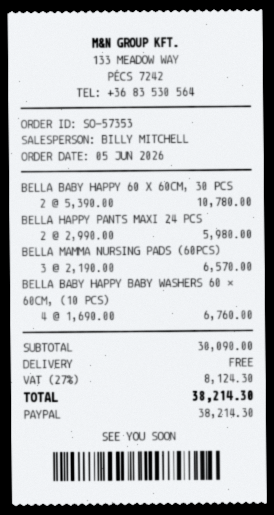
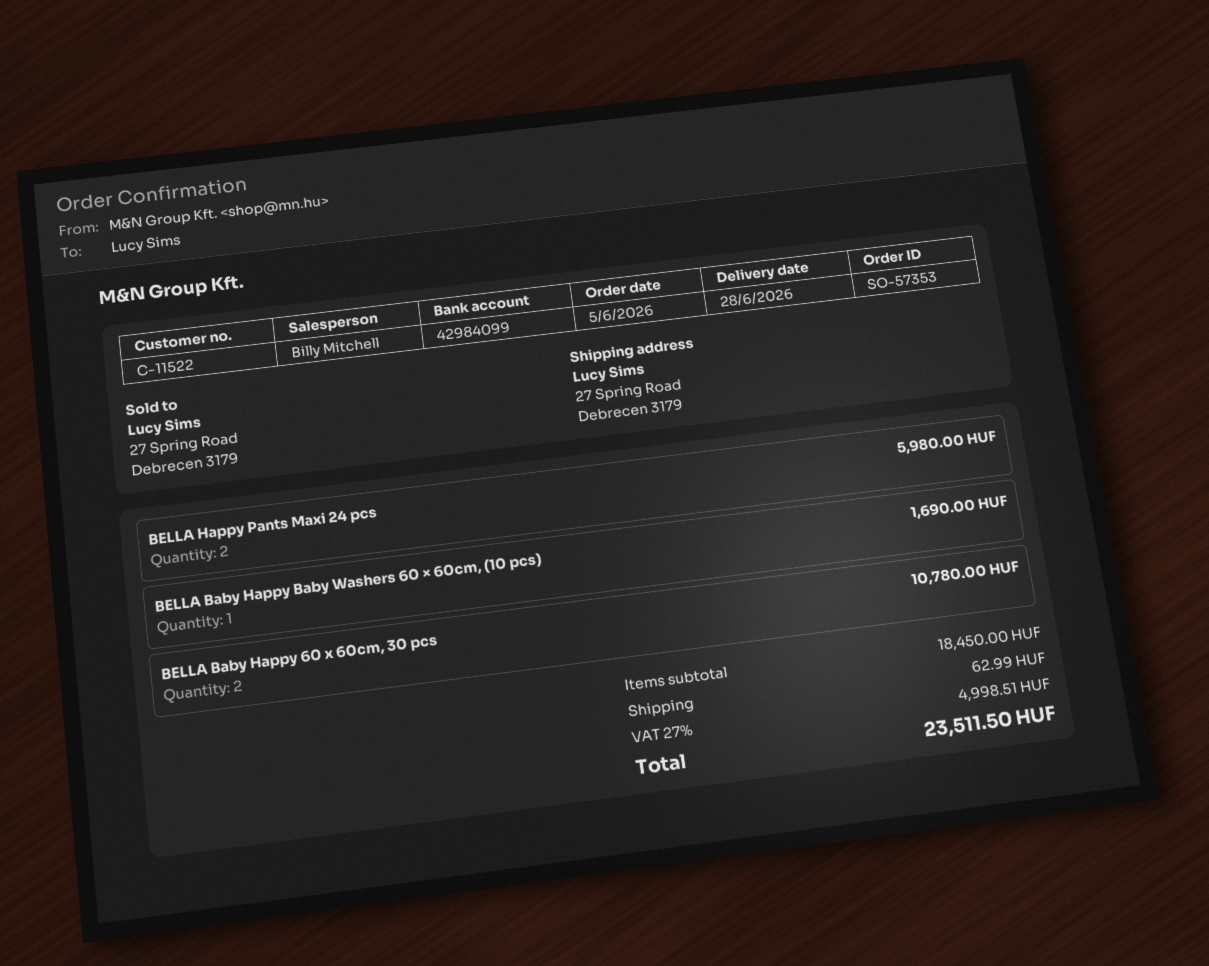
BELLA MAMMA NURSING PADS (60PCS): 3 for 6570.00 -> none
BELLA BABY HAPPY BABY WASHERS 60 × 60CM, (10 PCS): 4 for 6760.00 -> 1 for 1690.00
subtotal: 30090.00 -> 18450.00
shipping: 0.00 -> 62.99
tax: 27% = 8124.30 -> 27% = 4998.51
total: 38214.30 -> 23511.50

